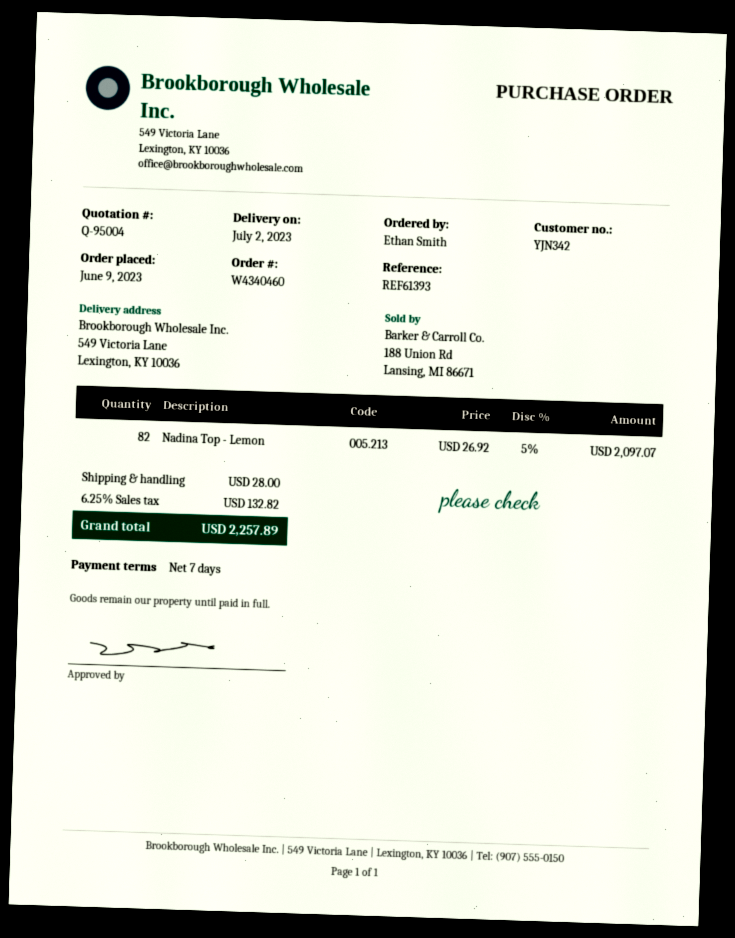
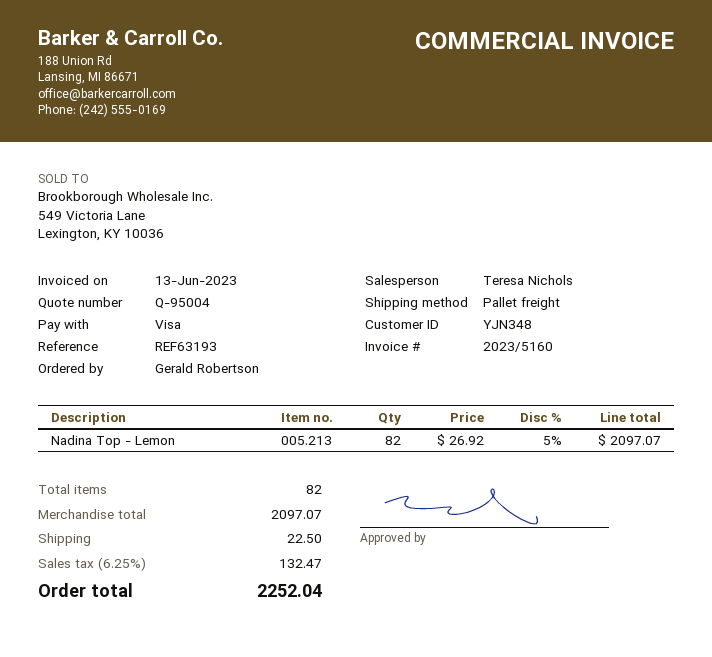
customer number: YJN342 -> YJN348
reference: REF61393 -> REF63193
ordered by: Ethan Smith -> Gerald Robertson
shipping: 28.00 -> 22.50
tax: 6.25% = 132.82 -> 6.25% = 132.47
total: 2257.89 -> 2252.04

